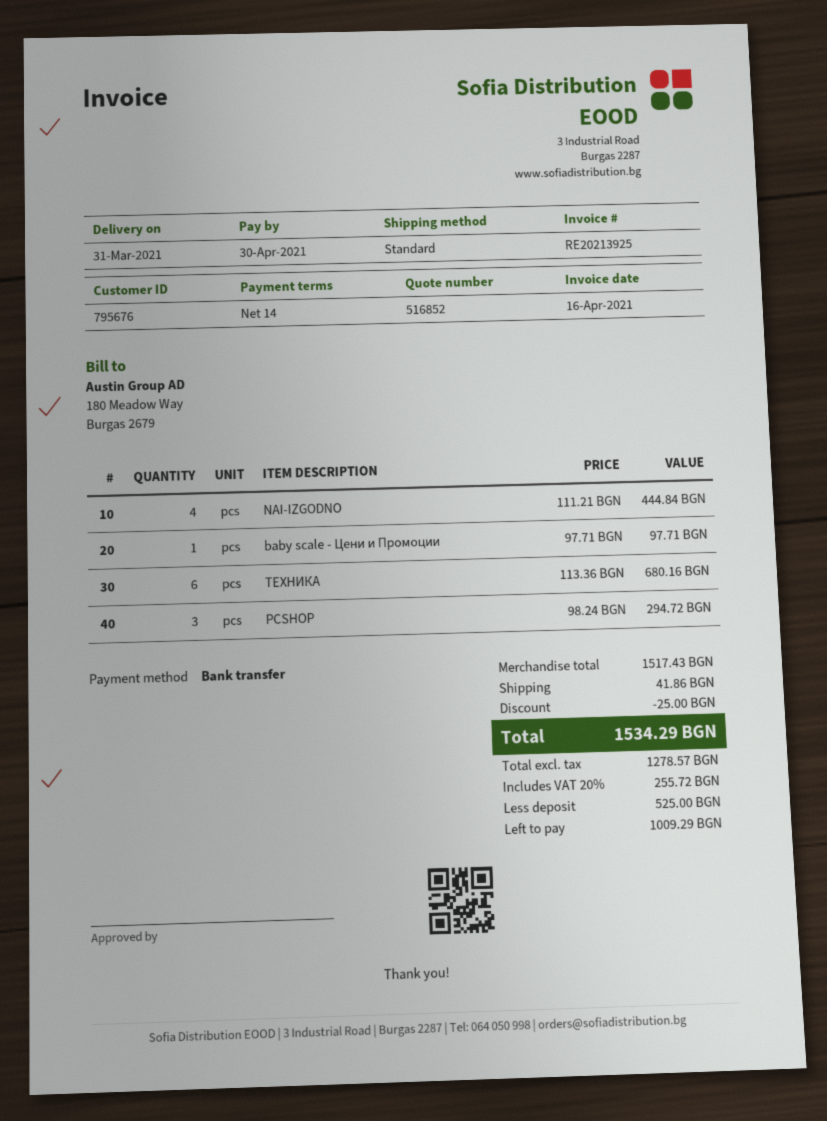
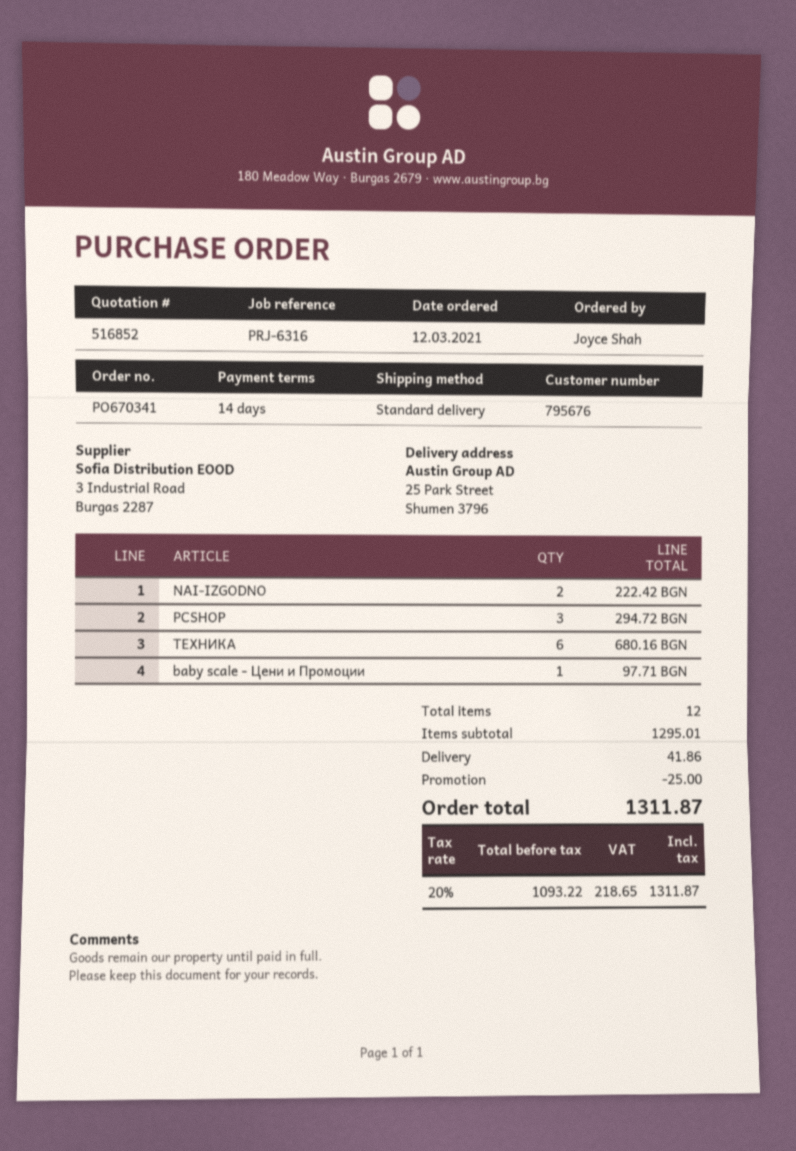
NAI-IZGODNO: 4 for 444.84 -> 2 for 222.42
subtotal: 1517.43 -> 1295.01
net: 1278.57 -> 1093.22
tax: 20% = 255.72 -> 20% = 218.65
total: 1534.29 -> 1311.87

